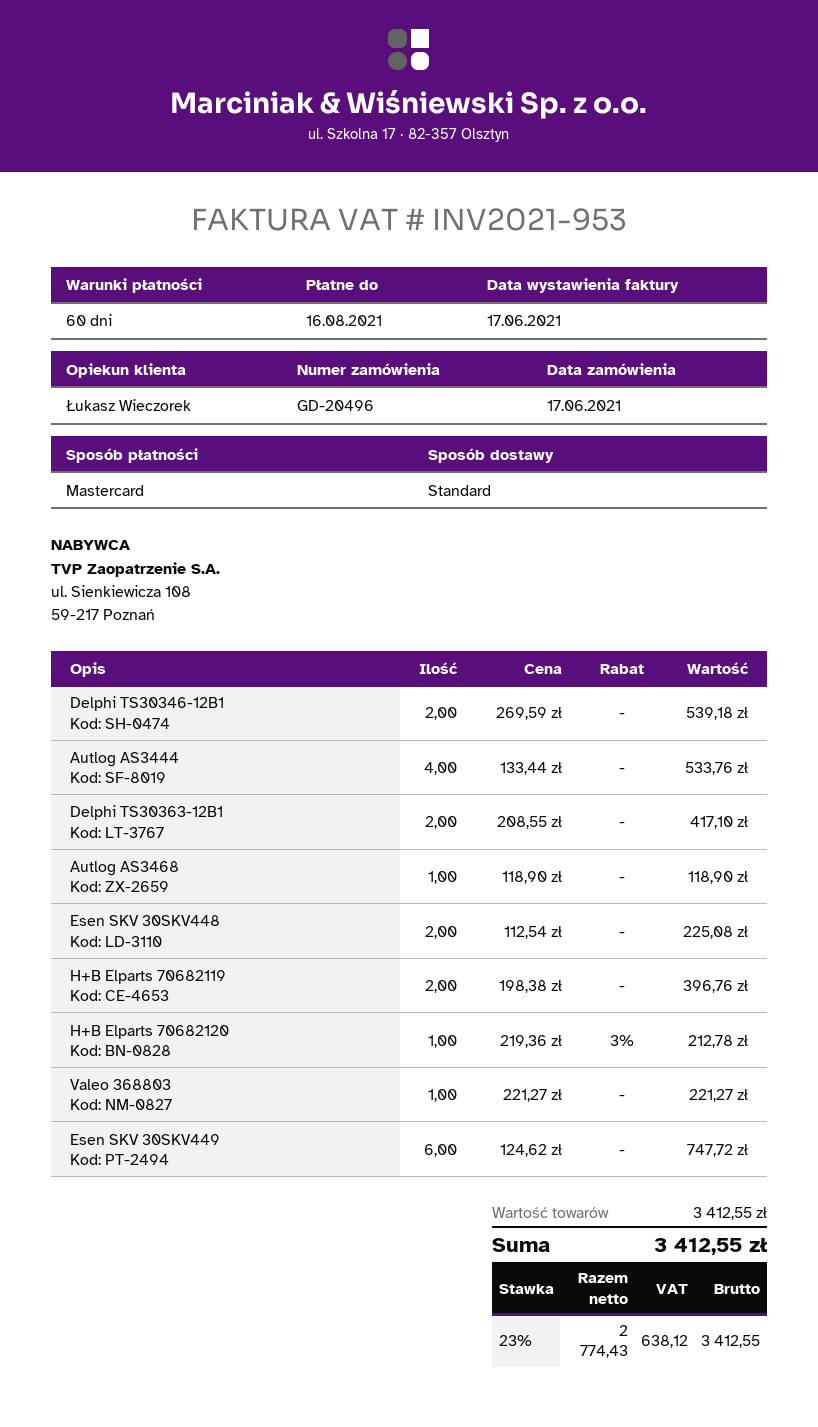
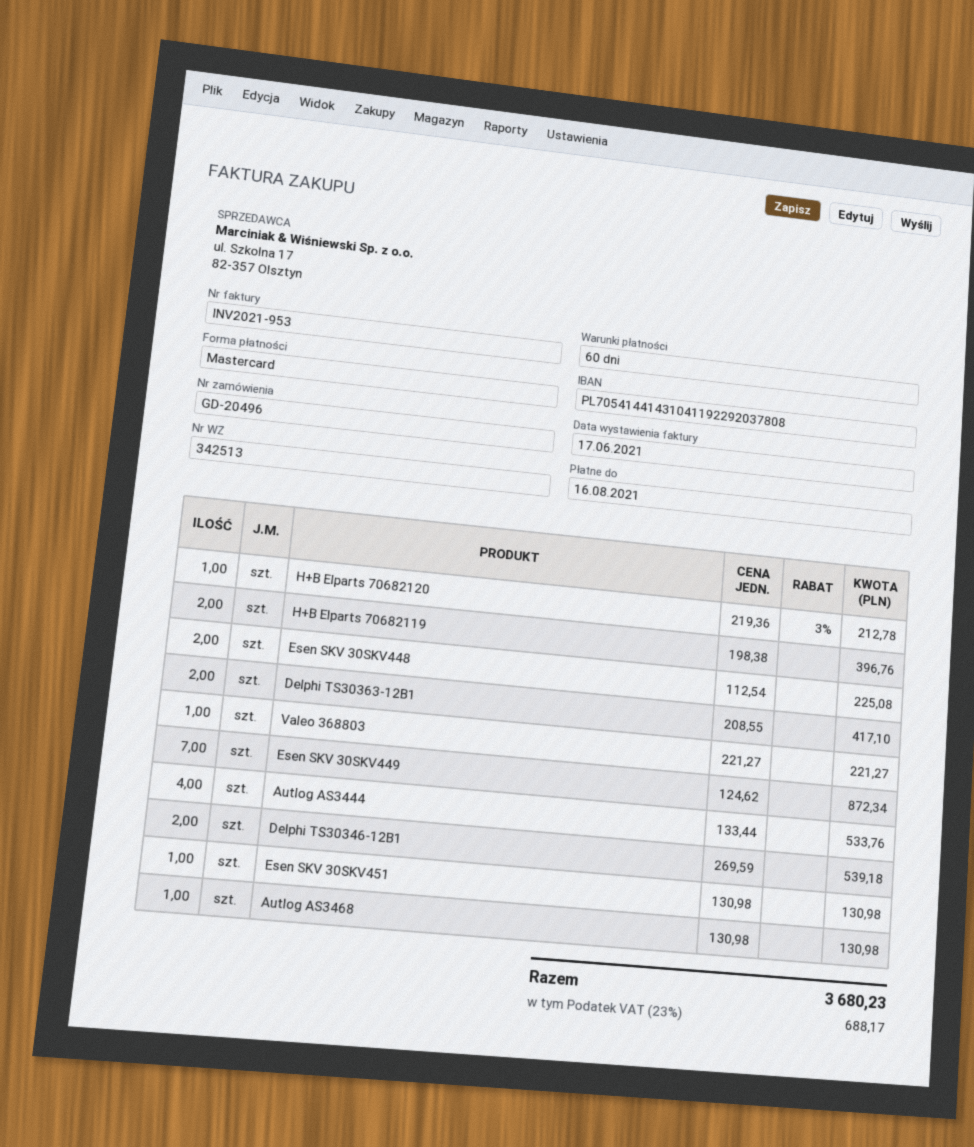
Autlog AS3468: 1 x 118.90 = 118.90 -> 1 x 130.98 = 130.98
Esen SKV 30SKV449: 6 x 124.62 = 747.72 -> 7 x 124.62 = 872.34
Esen SKV 30SKV451: none -> 1 x 130.98 = 130.98
tax: 23% = 638.12 -> 23% = 688.17
total: 3412.55 -> 3680.23

